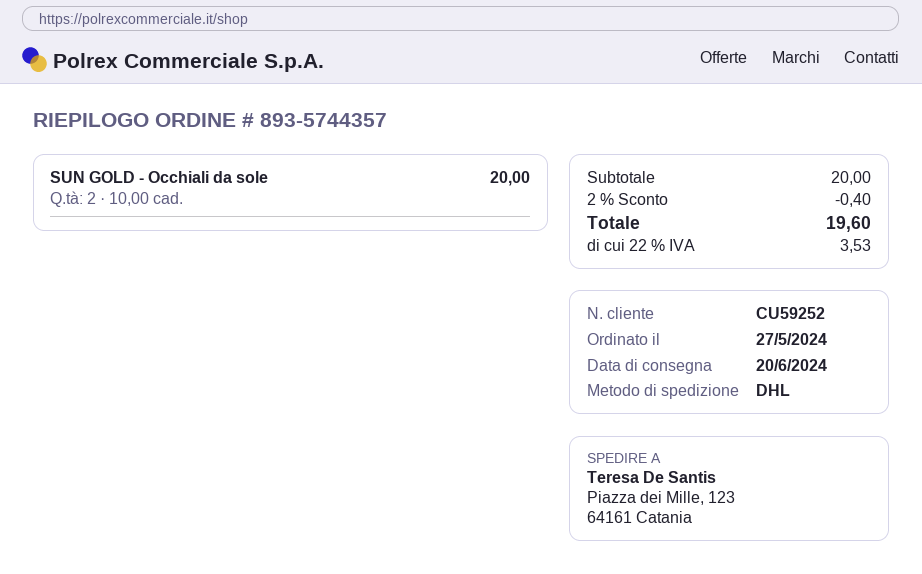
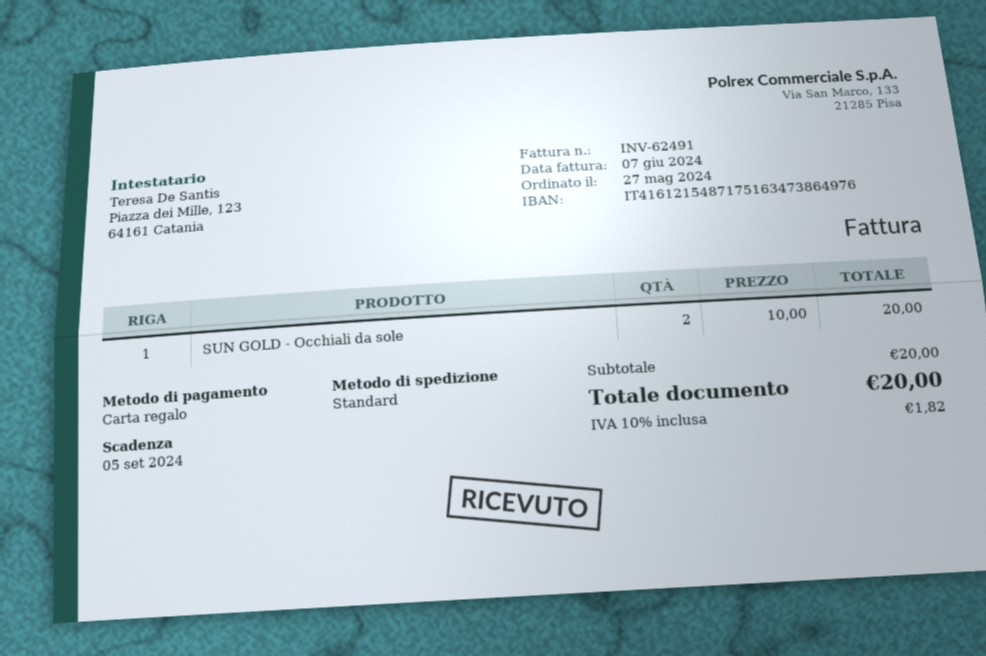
shipping method: DHL -> standard
discount: 2% = 0.40 -> none
tax: 22% = 3.53 -> 10% = 1.82
total: 19.60 -> 20.00

